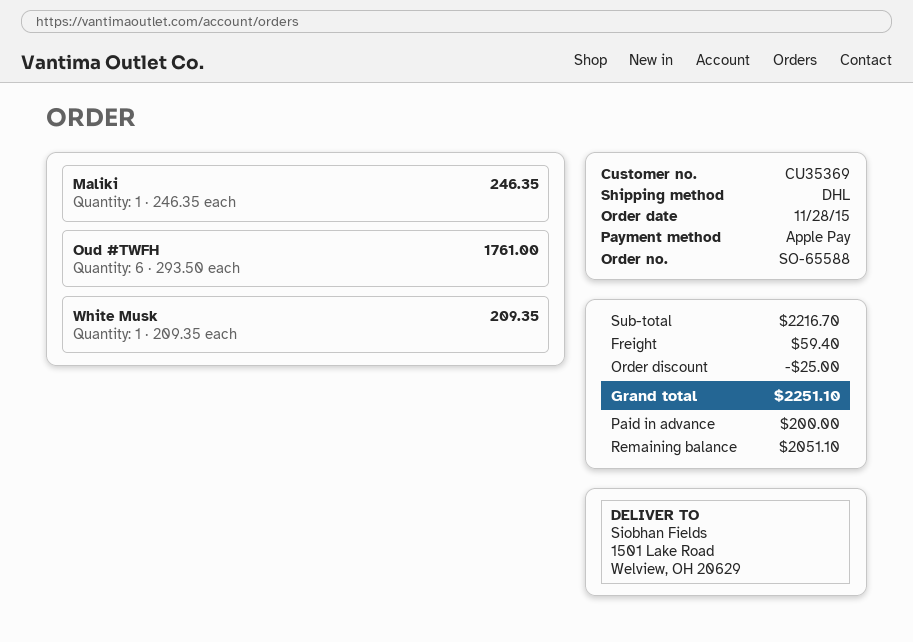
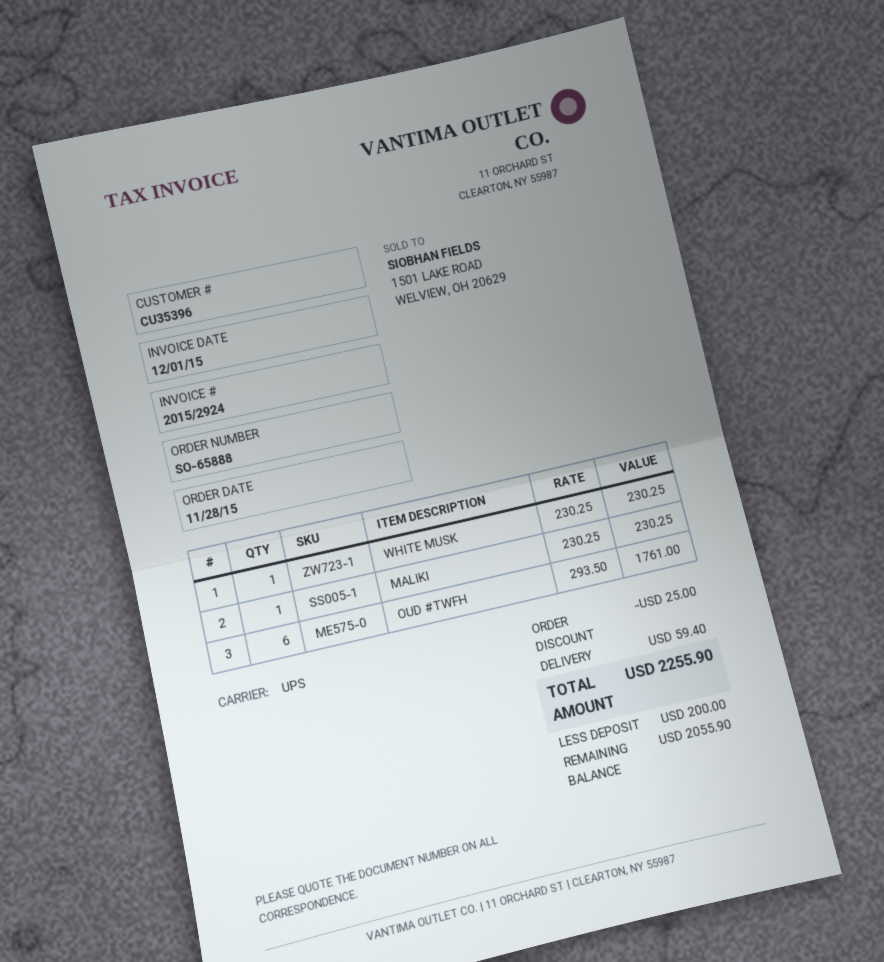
order number: SO-65588 -> SO-65888
customer number: CU35369 -> CU35396
shipping method: DHL -> UPS
Maliki: 1 x 246.35 = 246.35 -> 1 x 230.25 = 230.25
White Musk: 1 x 209.35 = 209.35 -> 1 x 230.25 = 230.25
total: 2251.10 -> 2255.90
balance: 2051.10 -> 2055.90

